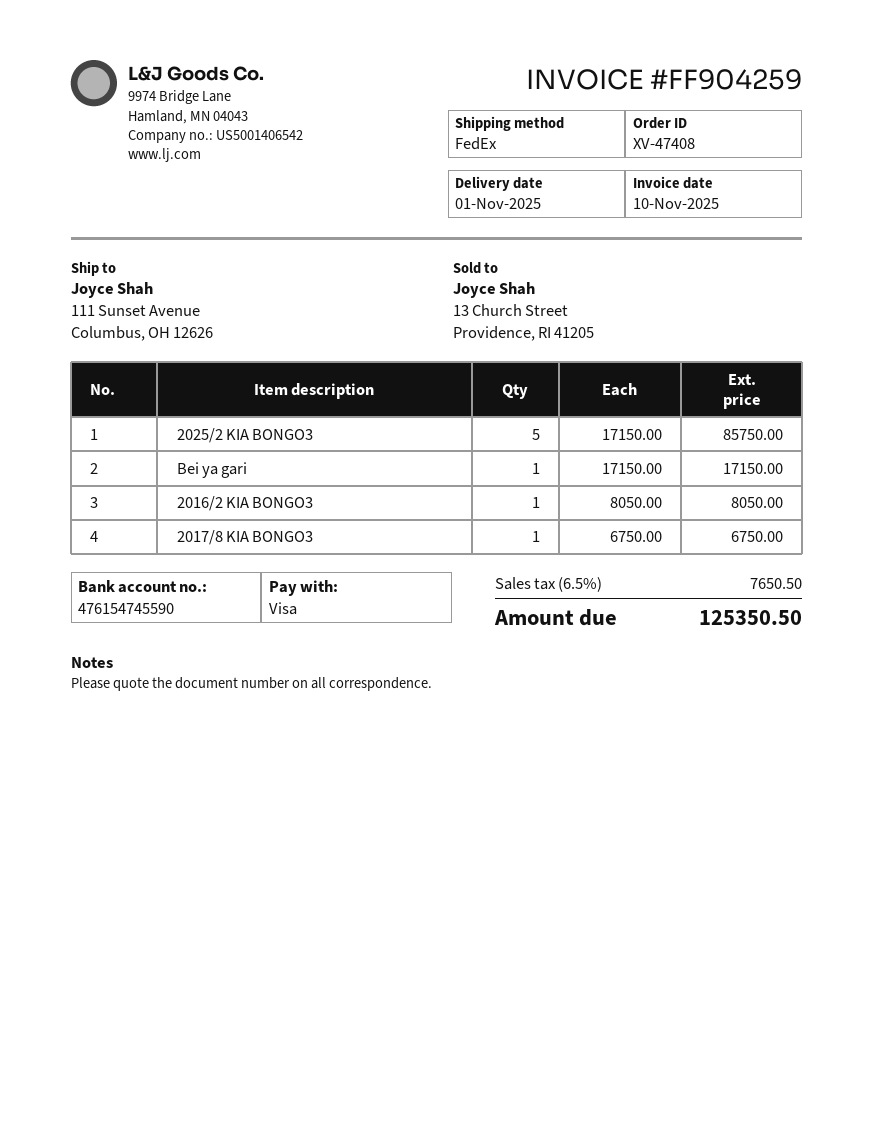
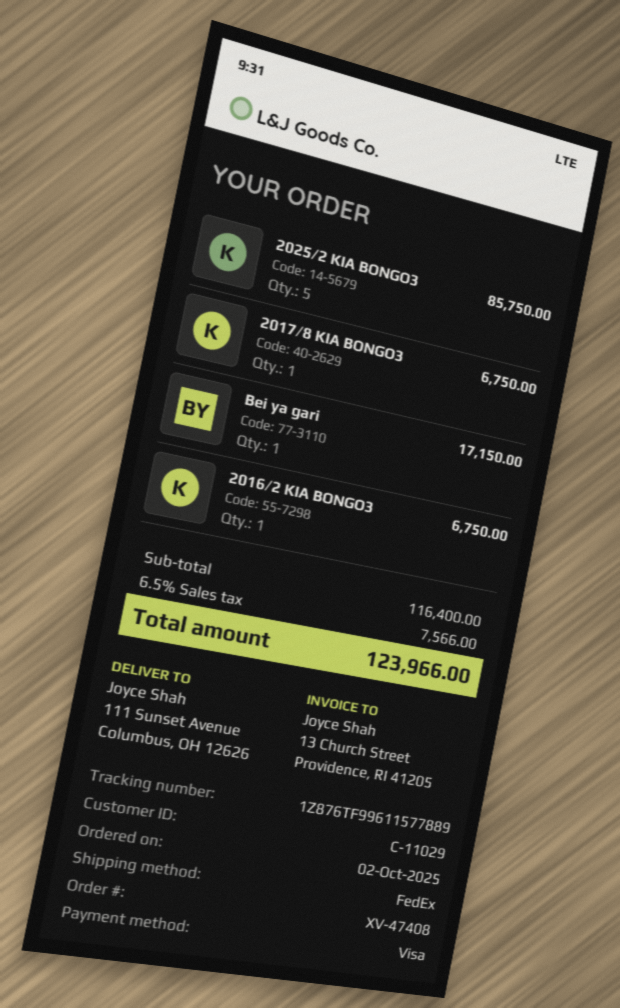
2016/2 KIA BONGO3: 1 for 8050.00 -> 1 for 6750.00
tax: 6.5% = 7650.50 -> 6.5% = 7566.00
total: 125350.50 -> 123966.00

